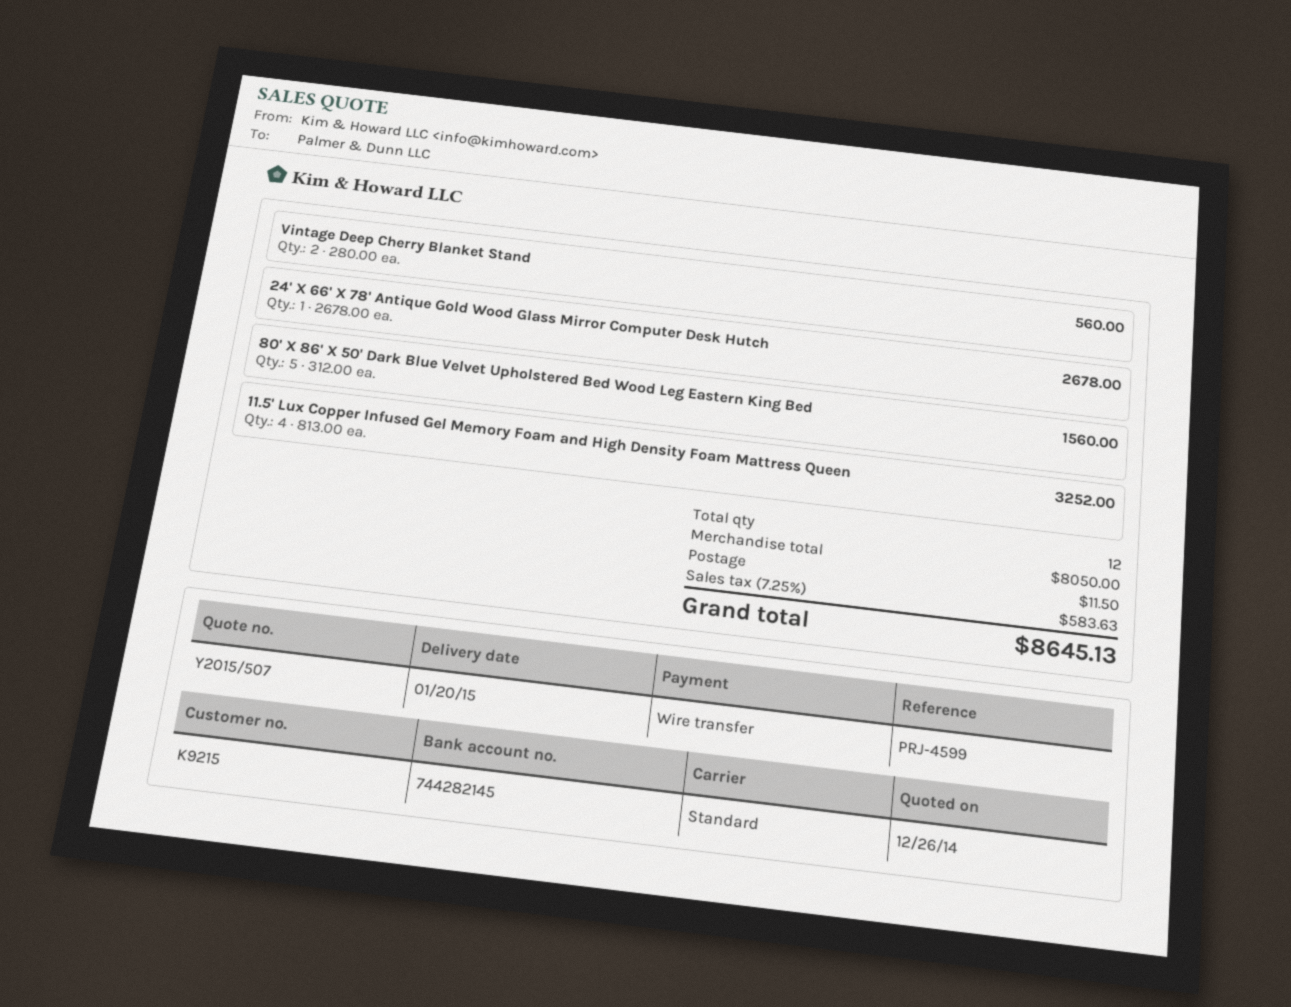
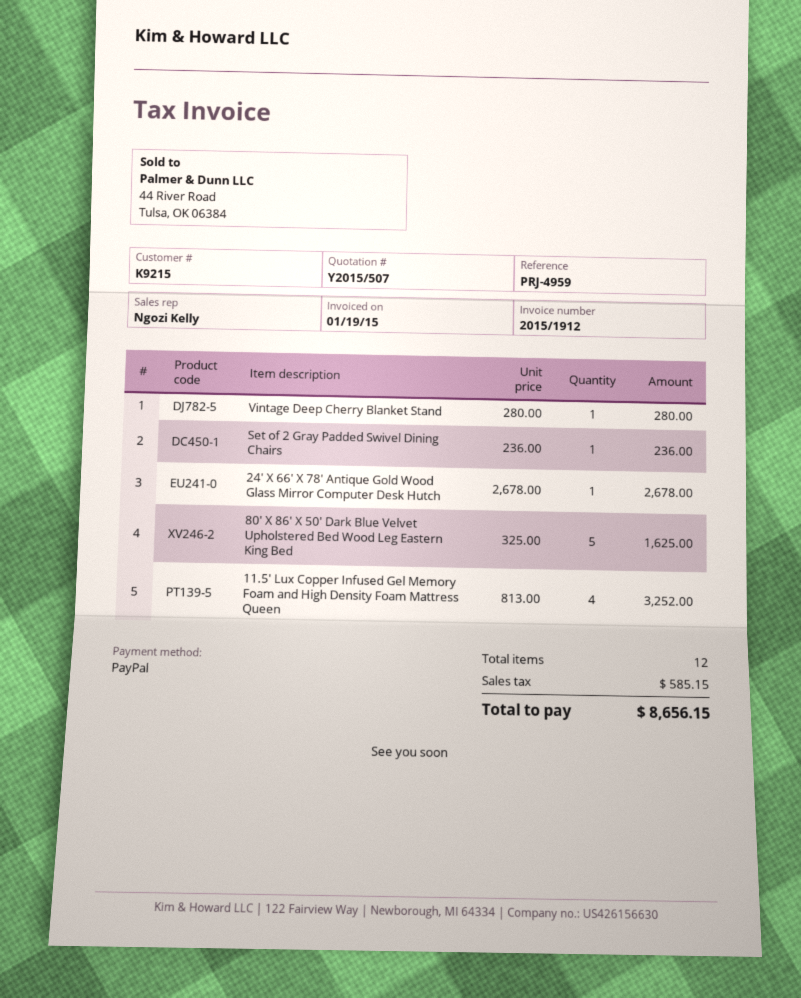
reference: PRJ-4599 -> PRJ-4959
payment method: bank transfer -> PayPal
Vintage Deep Cherry Blanket Stand: 2 x 280.00 = 560.00 -> 1 x 280.00 = 280.00
80' X 86' X 50' Dark Blue Velvet Upholstered Bed Wood Leg Eastern King Bed: 5 x 312.00 = 1560.00 -> 5 x 325.00 = 1625.00
Set of 2 Gray Padded Swivel Dining Chairs: none -> 1 x 236.00 = 236.00
shipping: 11.50 -> none
tax: 583.63 -> 585.15
total: 8645.13 -> 8656.15

